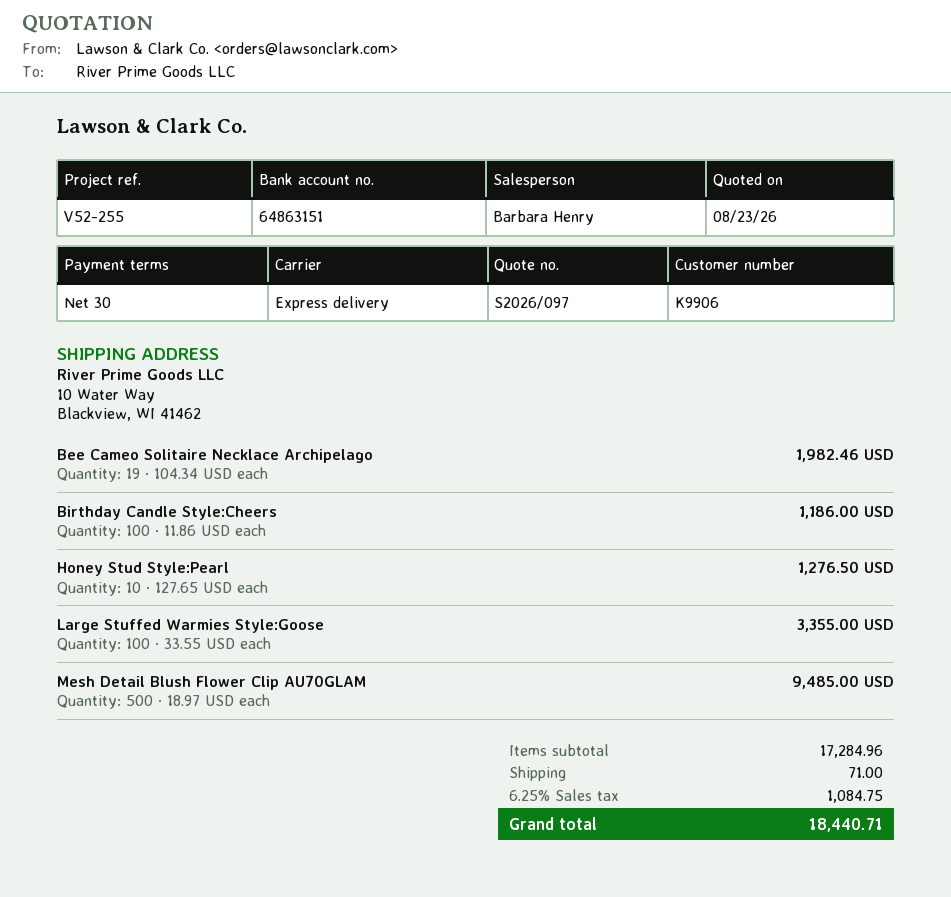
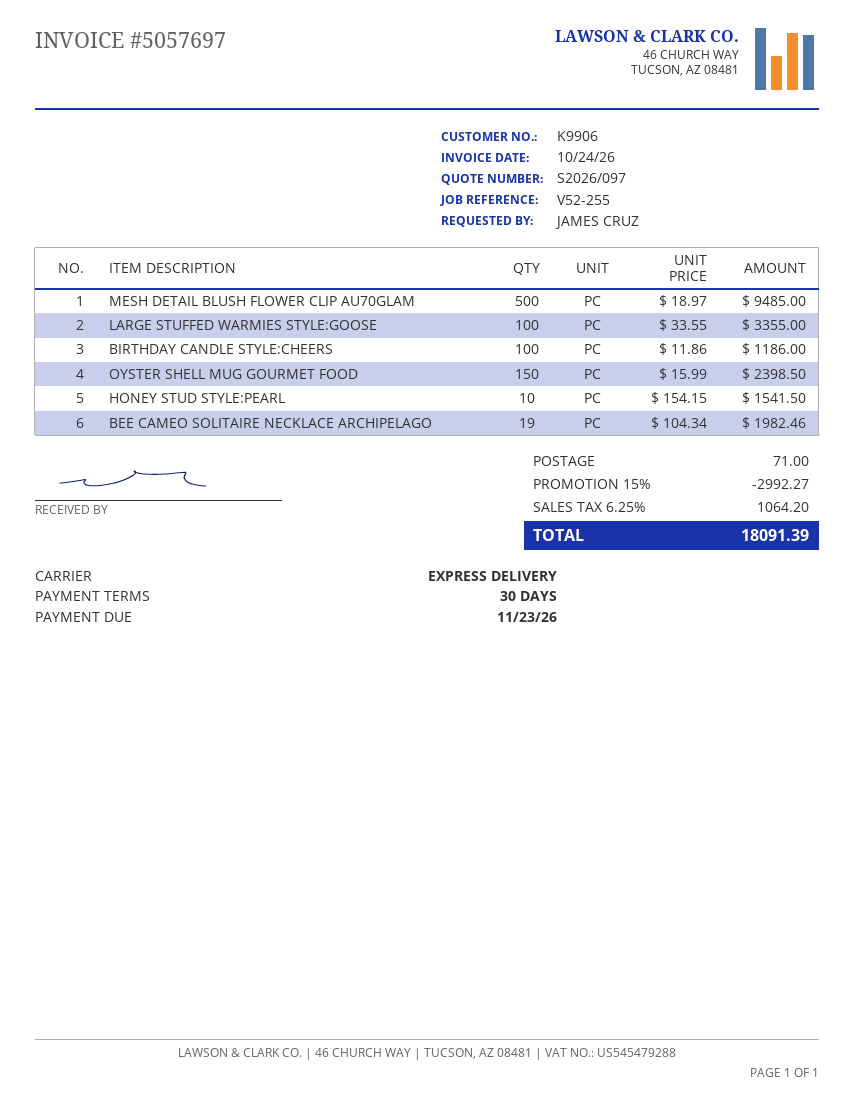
Honey Stud Style:Pearl: 10 x 127.65 = 1276.50 -> 10 x 154.15 = 1541.50
OYSTER SHELL MUG GOURMET FOOD: none -> 150 x 15.99 = 2398.50
discount: none -> 15% = 2992.27
tax: 6.25% = 1084.75 -> 6.25% = 1064.20
total: 18440.71 -> 18091.39

